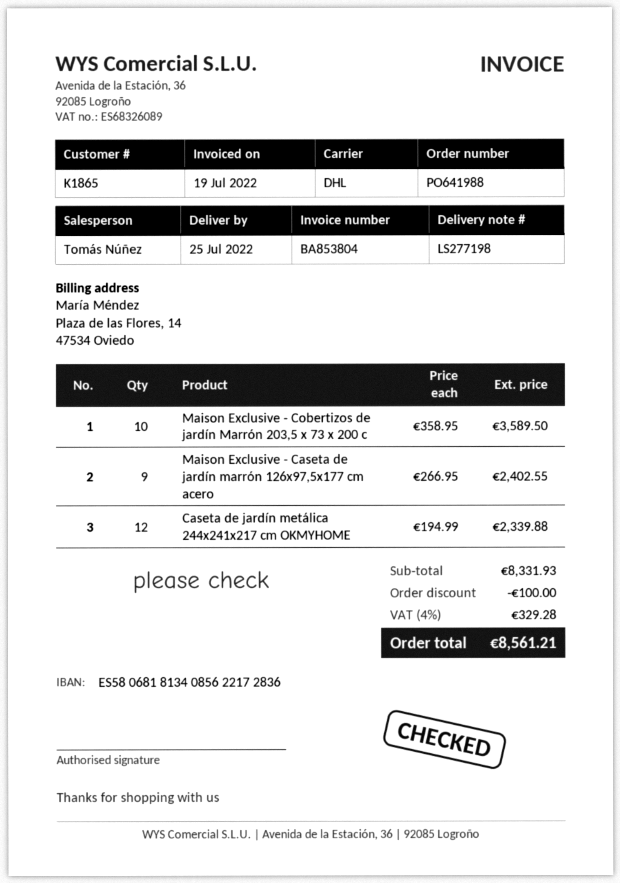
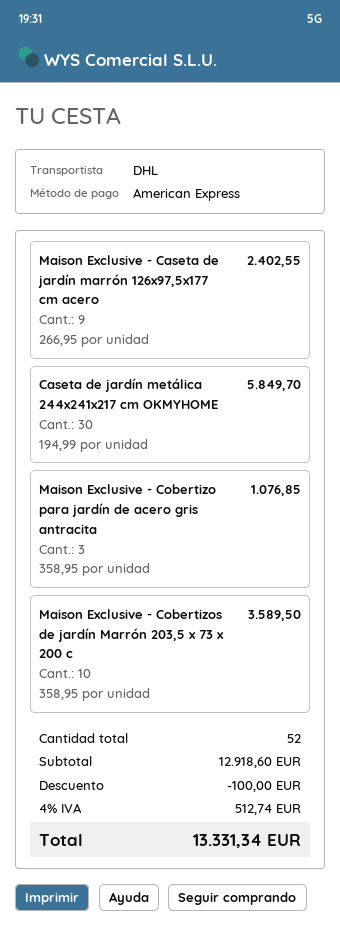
Caseta de jardín metálica 244x241x217 cm OKMYHOME: 12 x 194.99 = 2339.88 -> 30 x 194.99 = 5849.70
Maison Exclusive - Cobertizo para jardín de acero gris antracita: none -> 3 x 358.95 = 1076.85
subtotal: 8331.93 -> 12918.60
tax: 4% = 329.28 -> 4% = 512.74
total: 8561.21 -> 13331.34

